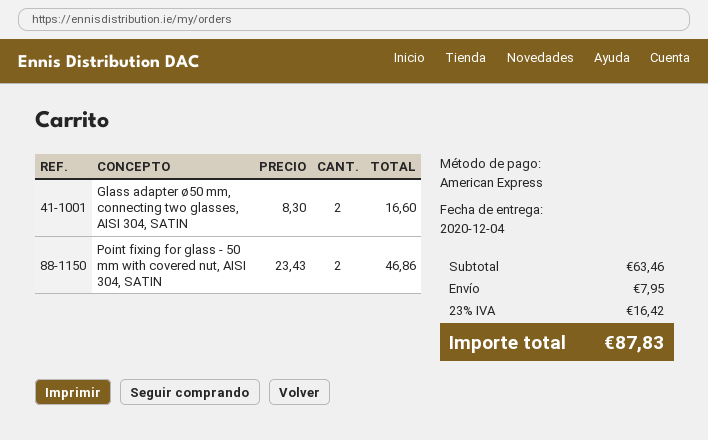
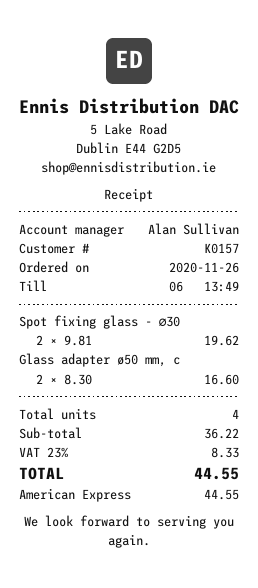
Point fixing for glass - 50 mm with covered nut, AISI 304, SATIN: 2 x 23.43 = 46.86 -> none
Spot fixing glass - ∅30: none -> 2 x 9.81 = 19.62
subtotal: 63.46 -> 36.22
shipping: 7.95 -> none
tax: 23% = 16.42 -> 23% = 8.33
total: 87.83 -> 44.55

